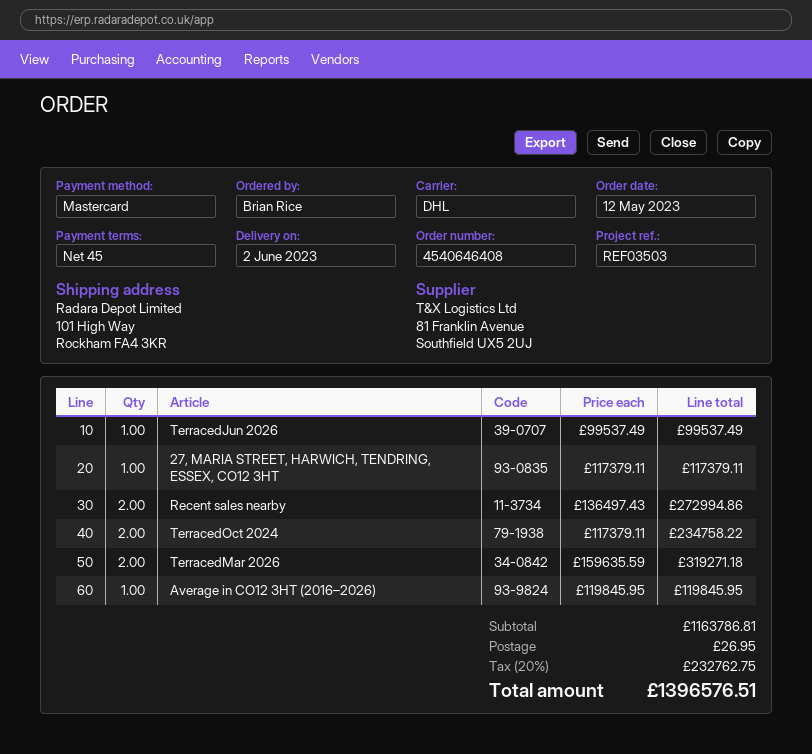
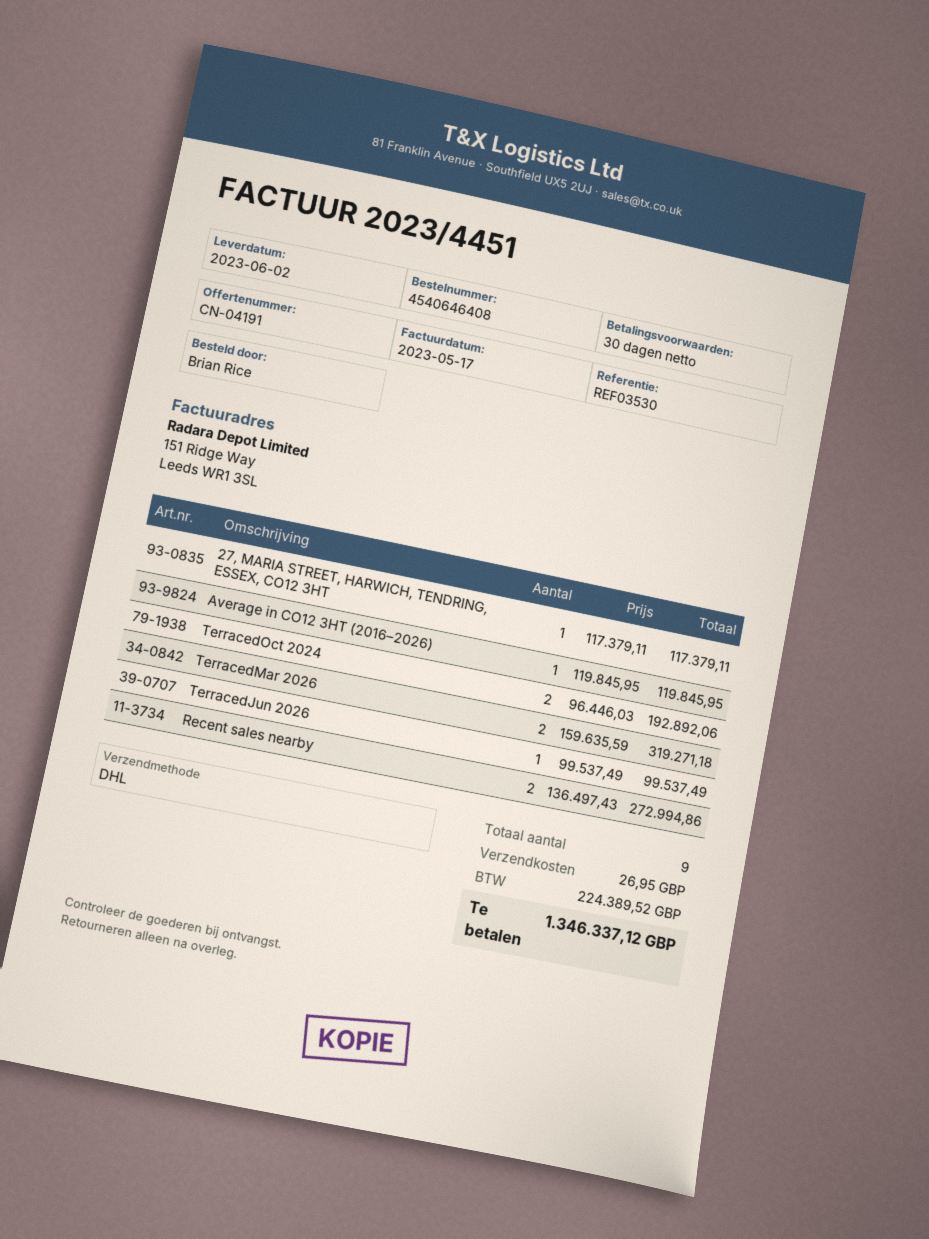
payment terms: 45 days -> 30 days
reference: REF03503 -> REF03530
TerracedOct 2024: 2 x 117379.11 = 234758.22 -> 2 x 96446.03 = 192892.06
tax: 232762.75 -> 224389.52
total: 1396576.51 -> 1346337.12

